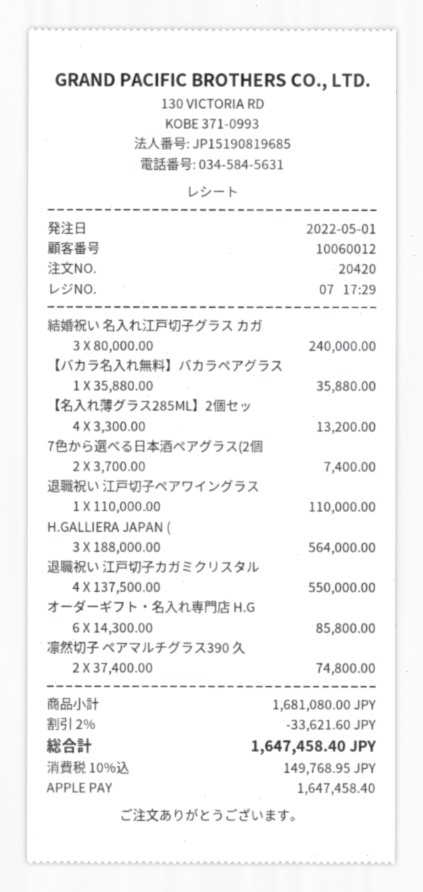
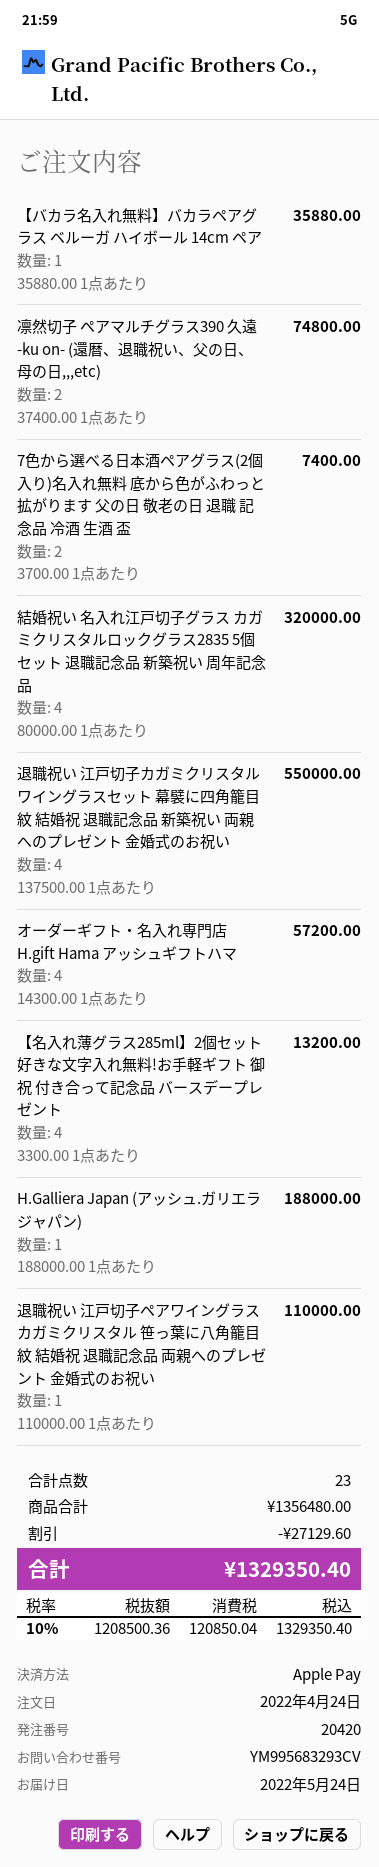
order date: 2022-05-01 -> 2022-04-24
結婚祝い 名入れ江戸切子グラス カガ: 3 x 80000.00 = 240000.00 -> 4 x 80000.00 = 320000.00
H.GALLIERA JAPAN (: 3 x 188000.00 = 564000.00 -> 1 x 188000.00 = 188000.00
オーダーギフト・名入れ専門店 H.G: 6 x 14300.00 = 85800.00 -> 4 x 14300.00 = 57200.00
subtotal: 1681080.00 -> 1356480.00
discount: 33621.60 -> 27129.60
tax: 10% = 149768.95 -> 10% = 120850.04
total: 1647458.40 -> 1329350.40

